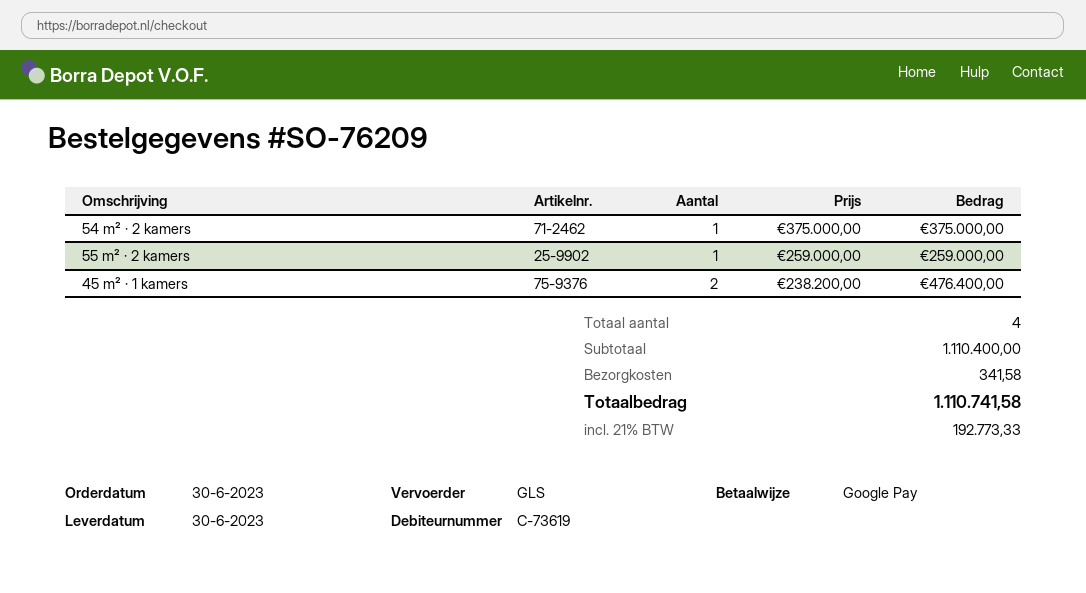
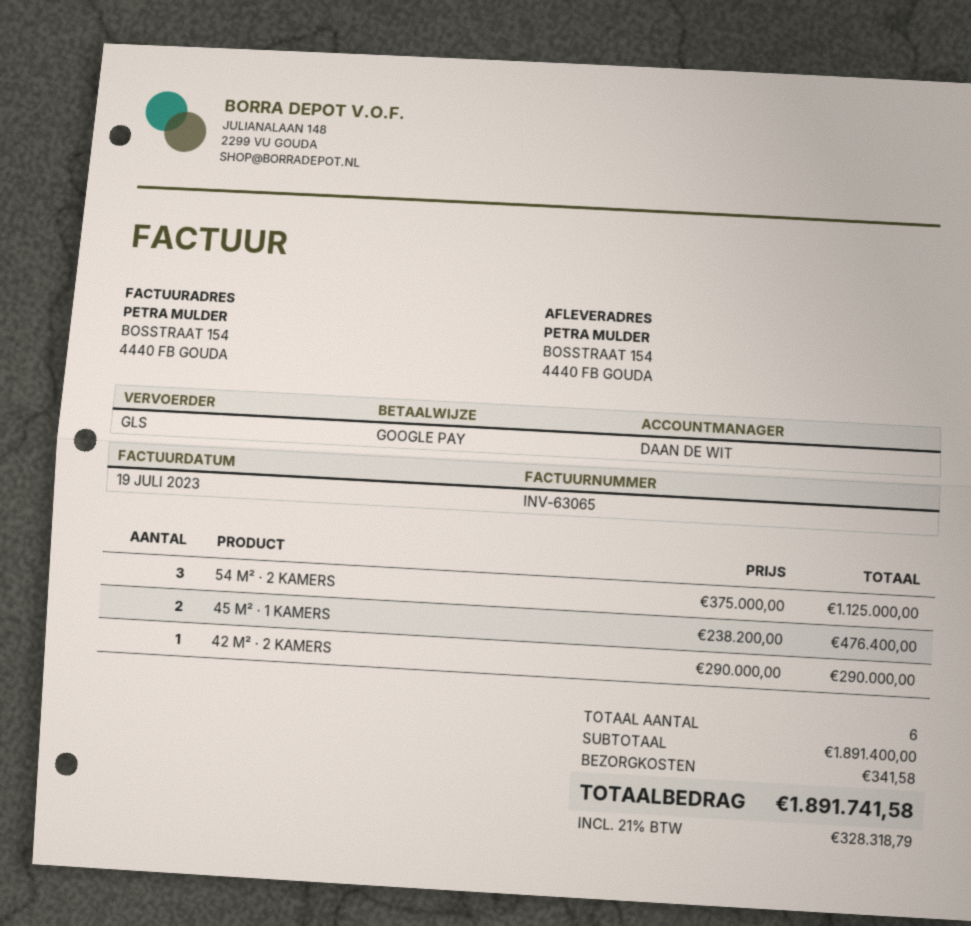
54 m² · 2 kamers: 1 x 375000.00 = 375000.00 -> 3 x 375000.00 = 1125000.00
55 m² · 2 kamers: 1 x 259000.00 = 259000.00 -> none
42 M² · 2 KAMERS: none -> 1 x 290000.00 = 290000.00
total quantity: 4 -> 6
subtotal: 1110400.00 -> 1891400.00
tax: 21% = 192773.33 -> 21% = 328318.79
total: 1110741.58 -> 1891741.58

